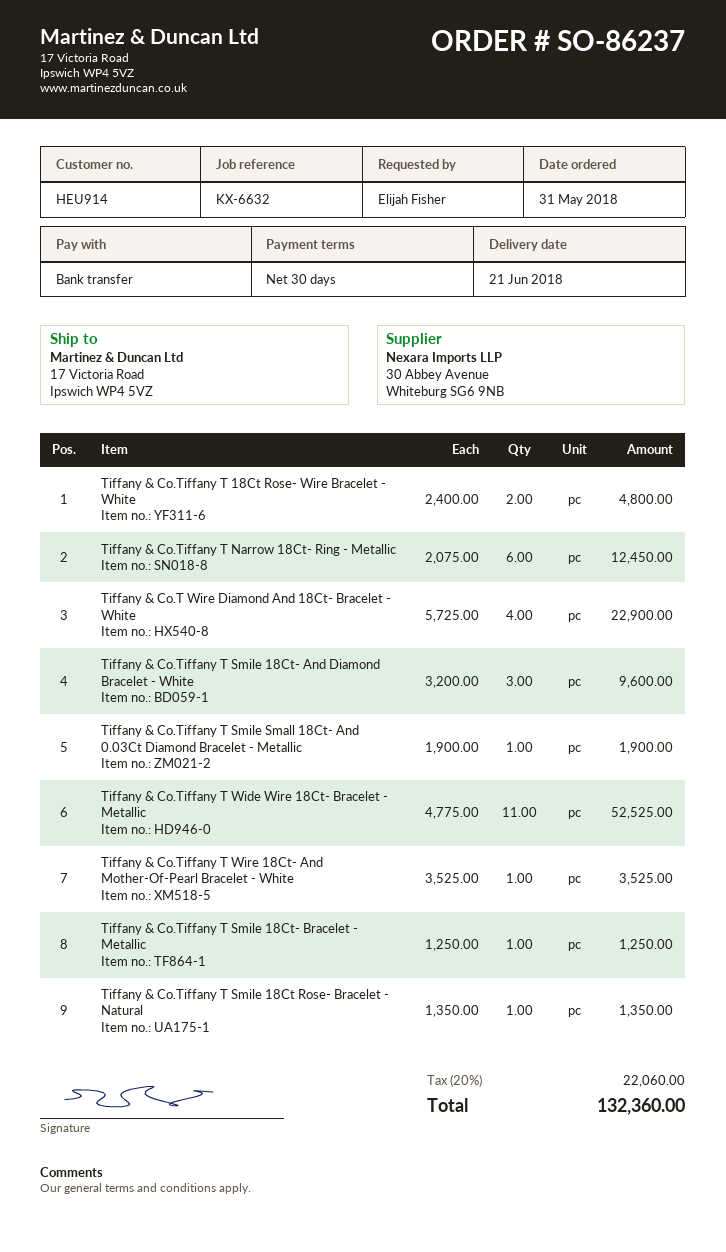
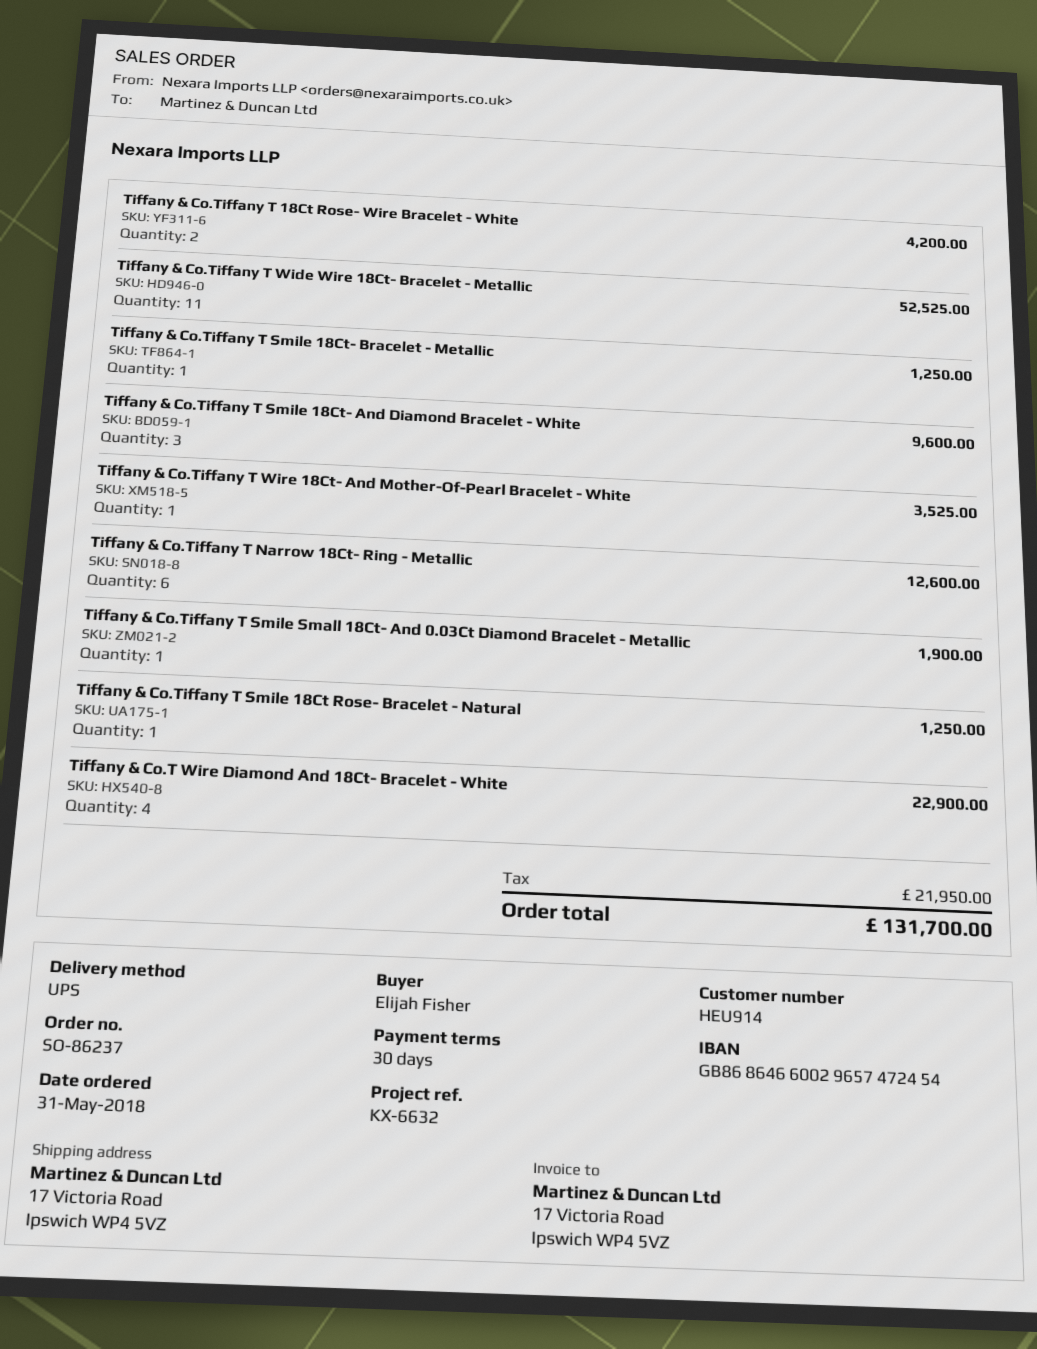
Tiffany & Co.Tiffany T 18Ct Rose- Wire Bracelet - White: 2 for 4800.00 -> 2 for 4200.00
Tiffany & Co.Tiffany T Narrow 18Ct- Ring - Metallic: 6 for 12450.00 -> 6 for 12600.00
Tiffany & Co.Tiffany T Smile 18Ct Rose- Bracelet - Natural: 1 for 1350.00 -> 1 for 1250.00
tax: 22060.00 -> 21950.00
total: 132360.00 -> 131700.00

